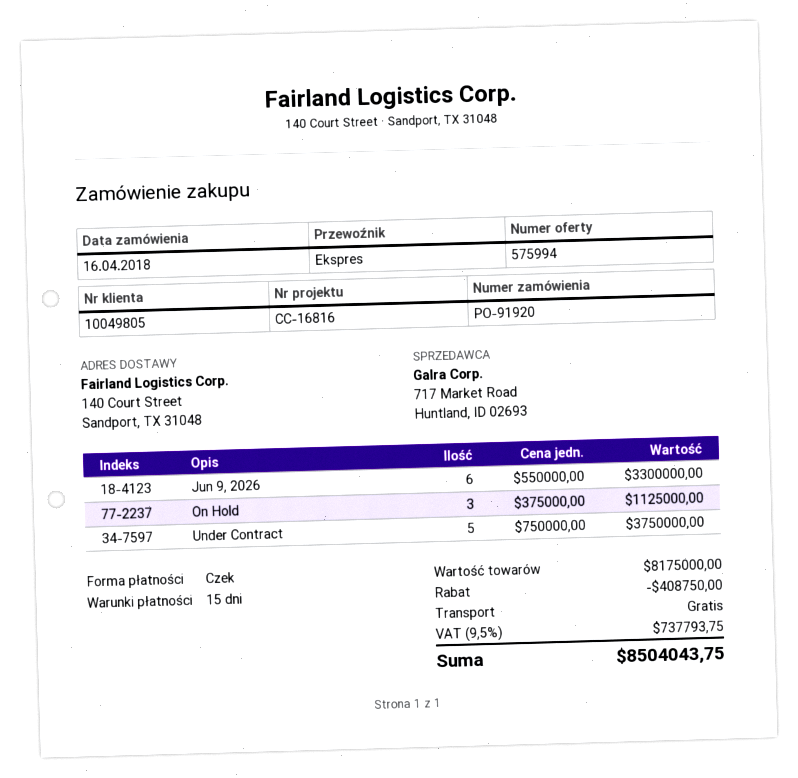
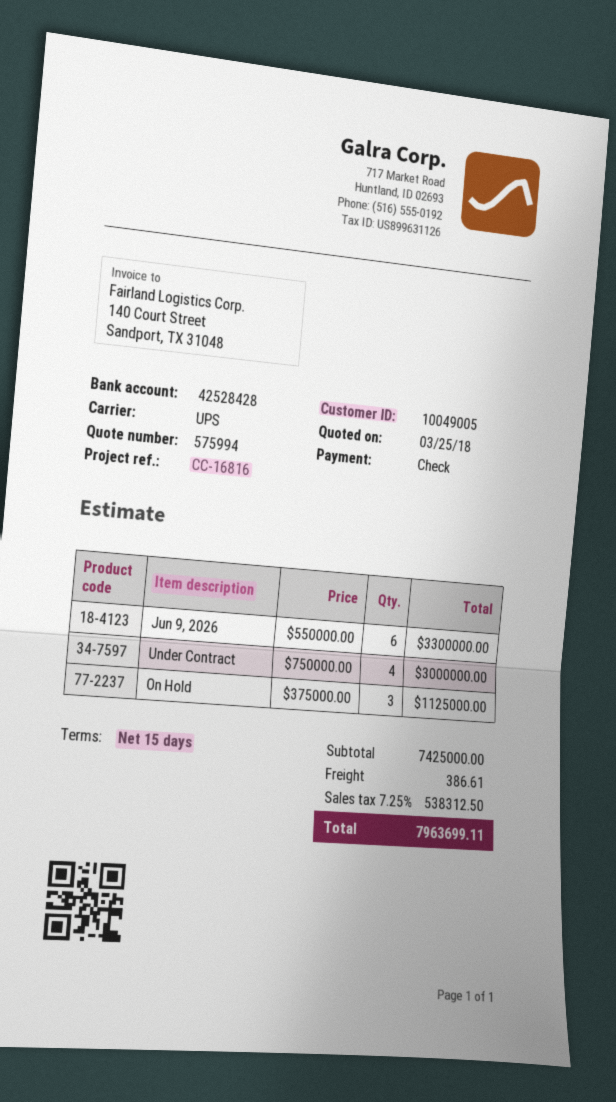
customer number: 10049805 -> 10049005
shipping method: express -> UPS
Under Contract: 5 x 750000.00 = 3750000.00 -> 4 x 750000.00 = 3000000.00
subtotal: 8175000.00 -> 7425000.00
discount: 408750.00 -> none
shipping: 0.00 -> 386.61
tax: 9.5% = 737793.75 -> 7.25% = 538312.50
total: 8504043.75 -> 7963699.11

